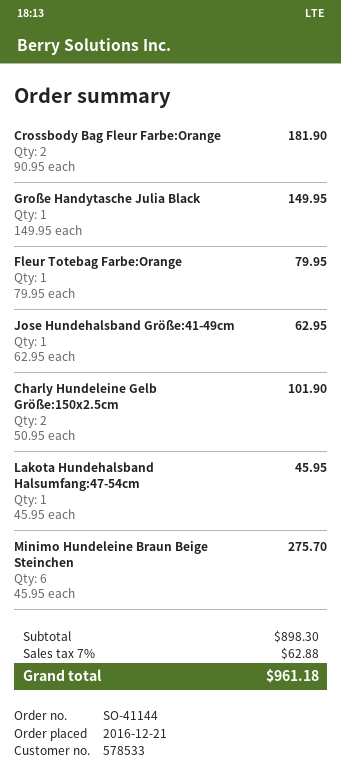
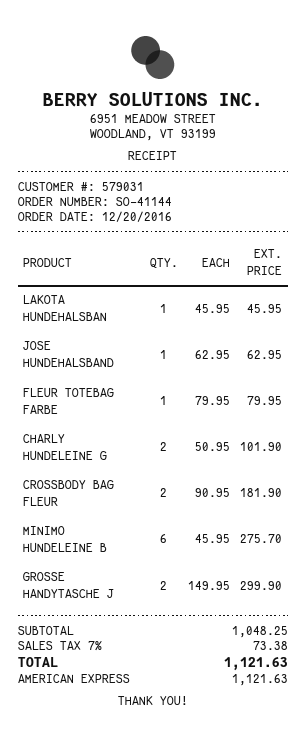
order date: 2016-12-21 -> 2016-12-20
customer number: 578533 -> 579031
Große Handytasche Julia Black: 1 x 149.95 = 149.95 -> 2 x 149.95 = 299.90
subtotal: 898.30 -> 1048.25
tax: 7% = 62.88 -> 7% = 73.38
total: 961.18 -> 1121.63

